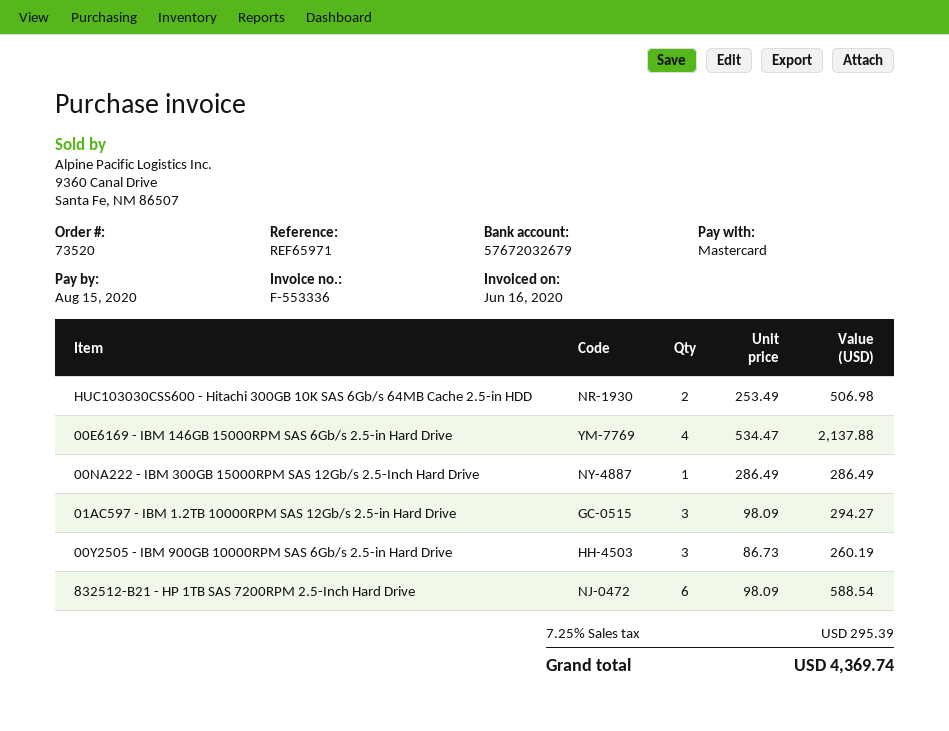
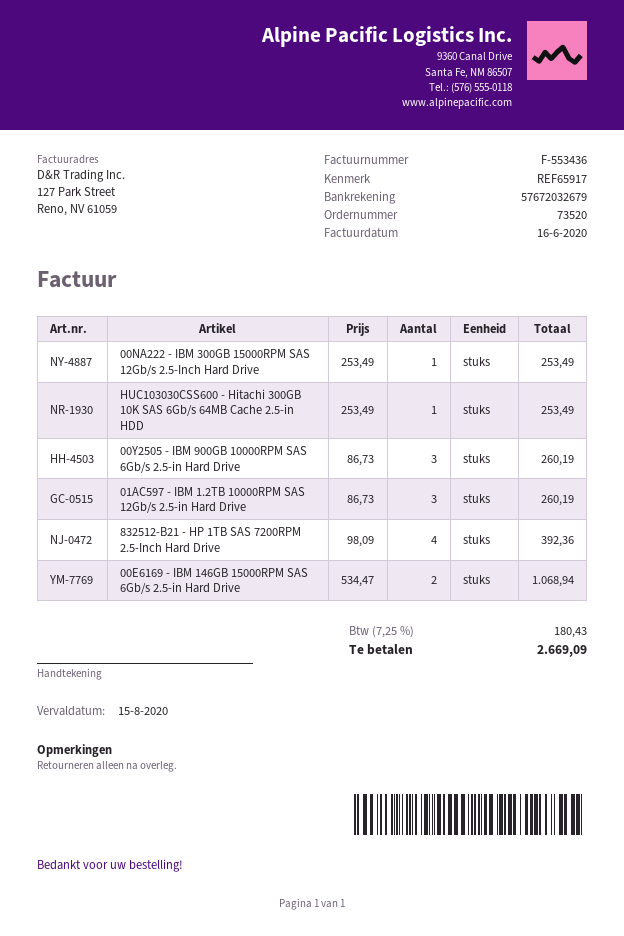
invoice number: F-553336 -> F-553436
reference: REF65971 -> REF65917
HUC103030CSS600 - Hitachi 300GB 10K SAS 6Gb/s 64MB Cache 2.5-in HDD: 2 x 253.49 = 506.98 -> 1 x 253.49 = 253.49
00E6169 - IBM 146GB 15000RPM SAS 6Gb/s 2.5-in Hard Drive: 4 x 534.47 = 2137.88 -> 2 x 534.47 = 1068.94
00NA222 - IBM 300GB 15000RPM SAS 12Gb/s 2.5-Inch Hard Drive: 1 x 286.49 = 286.49 -> 1 x 253.49 = 253.49
01AC597 - IBM 1.2TB 10000RPM SAS 12Gb/s 2.5-in Hard Drive: 3 x 98.09 = 294.27 -> 3 x 86.73 = 260.19
832512-B21 - HP 1TB SAS 7200RPM 2.5-Inch Hard Drive: 6 x 98.09 = 588.54 -> 4 x 98.09 = 392.36
tax: 7.25% = 295.39 -> 7.25% = 180.43
total: 4369.74 -> 2669.09

